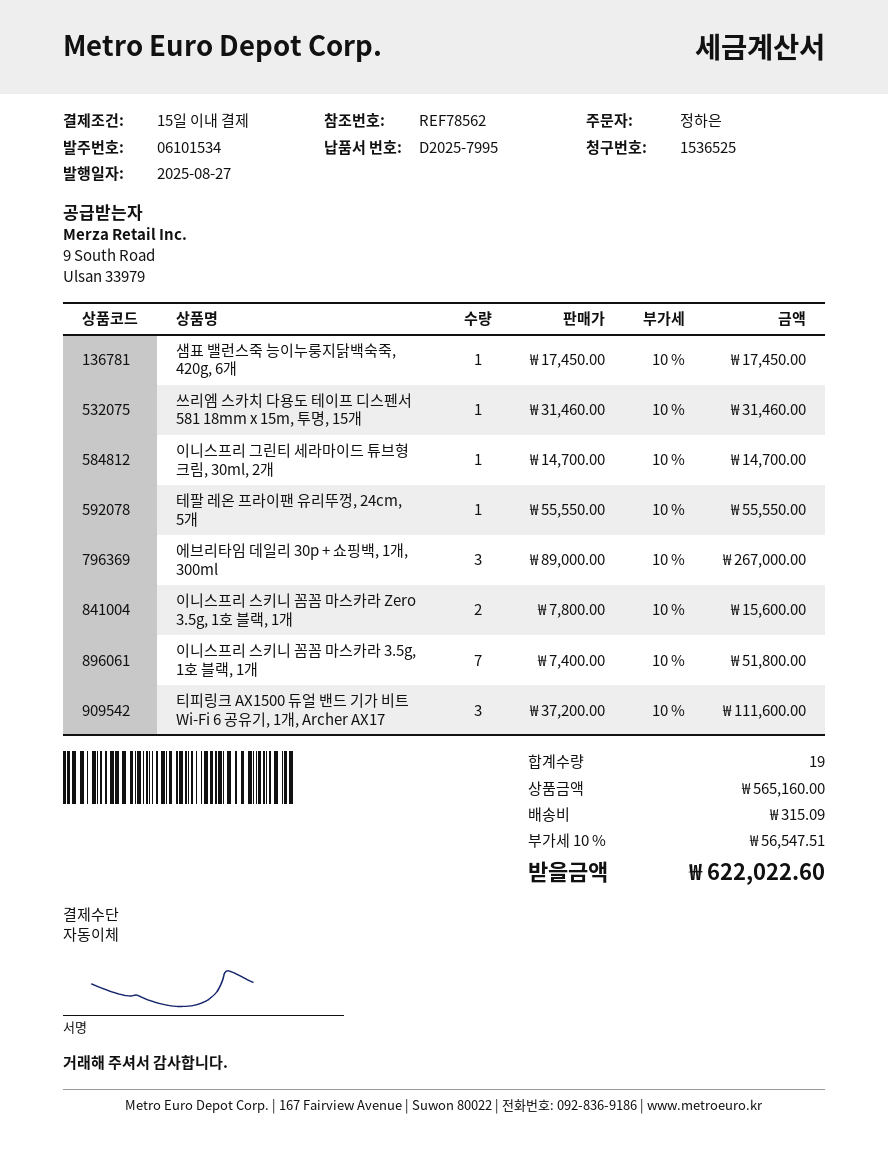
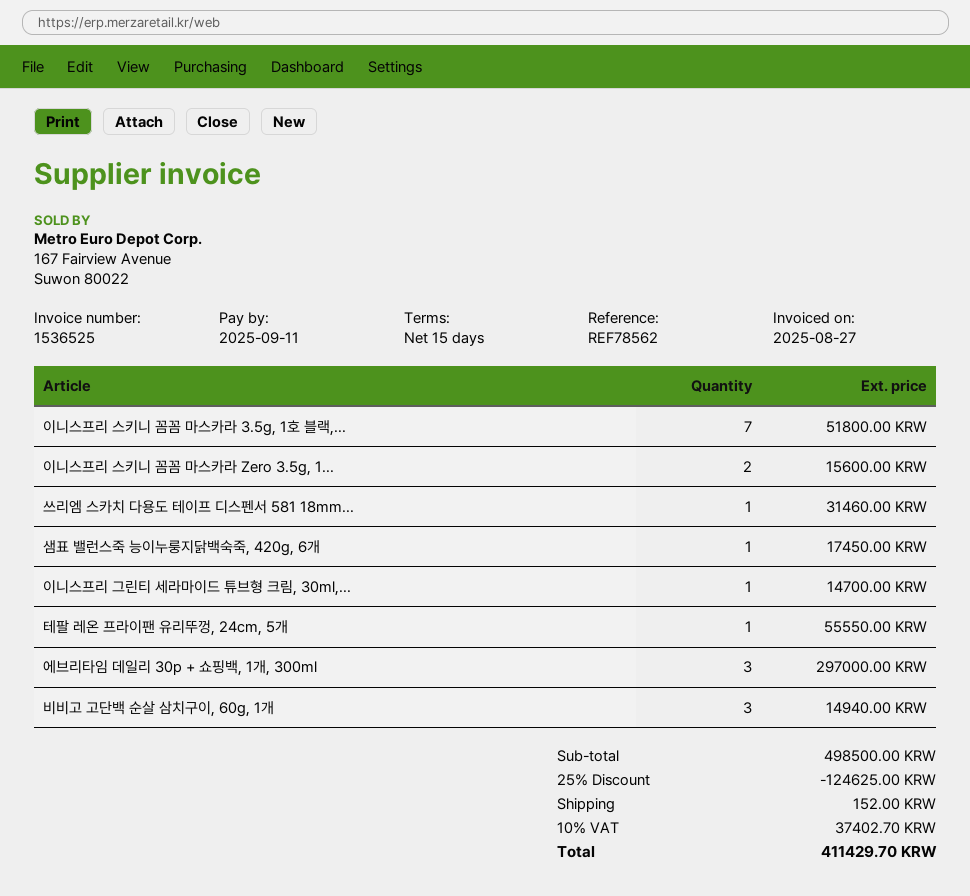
에브리타임 데일리 30p + 쇼핑백, 1개, 300ml: 3 for 267000.00 -> 3 for 297000.00
티피링크 AX1500 듀얼 밴드 기가 비트 Wi-Fi 6 공유기, 1개, Archer AX17: 3 for 111600.00 -> none
비비고 고단백 순살 삼치구이, 60g, 1개: none -> 3 for 14940.00
subtotal: 565160.00 -> 498500.00
discount: none -> 25% = 124625.00
shipping: 315.09 -> 152.00
tax: 10% = 56547.51 -> 10% = 37402.70
total: 622022.60 -> 411429.70

